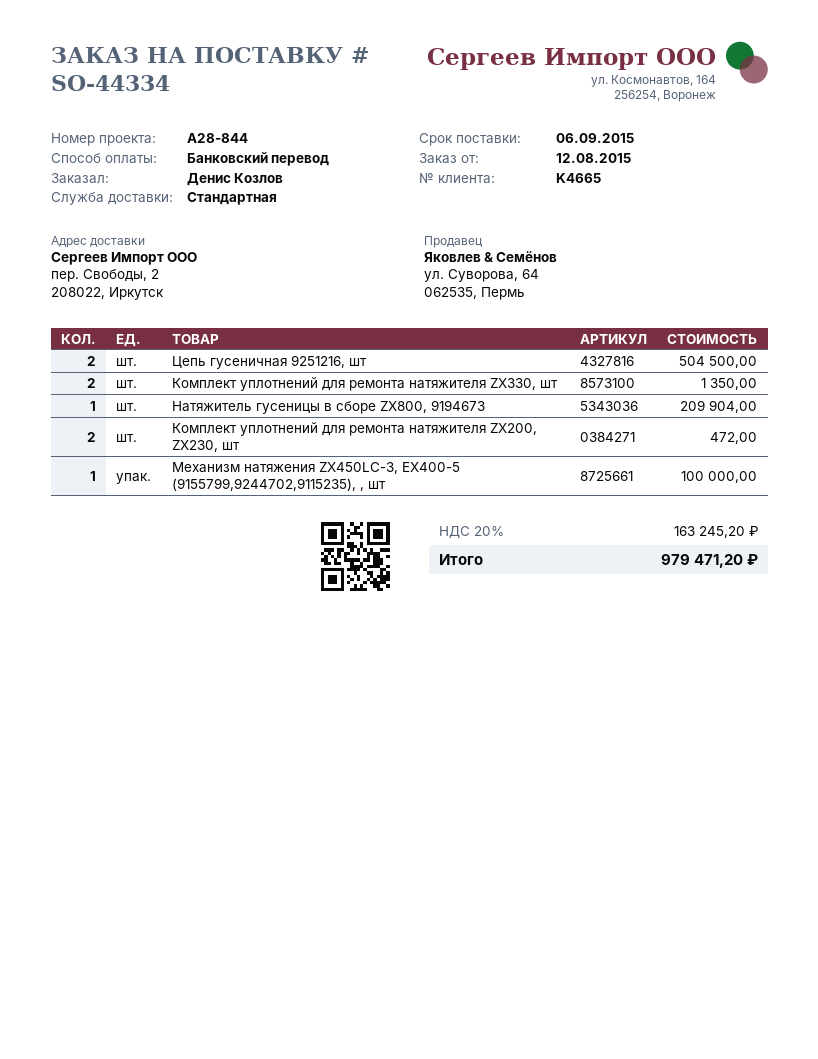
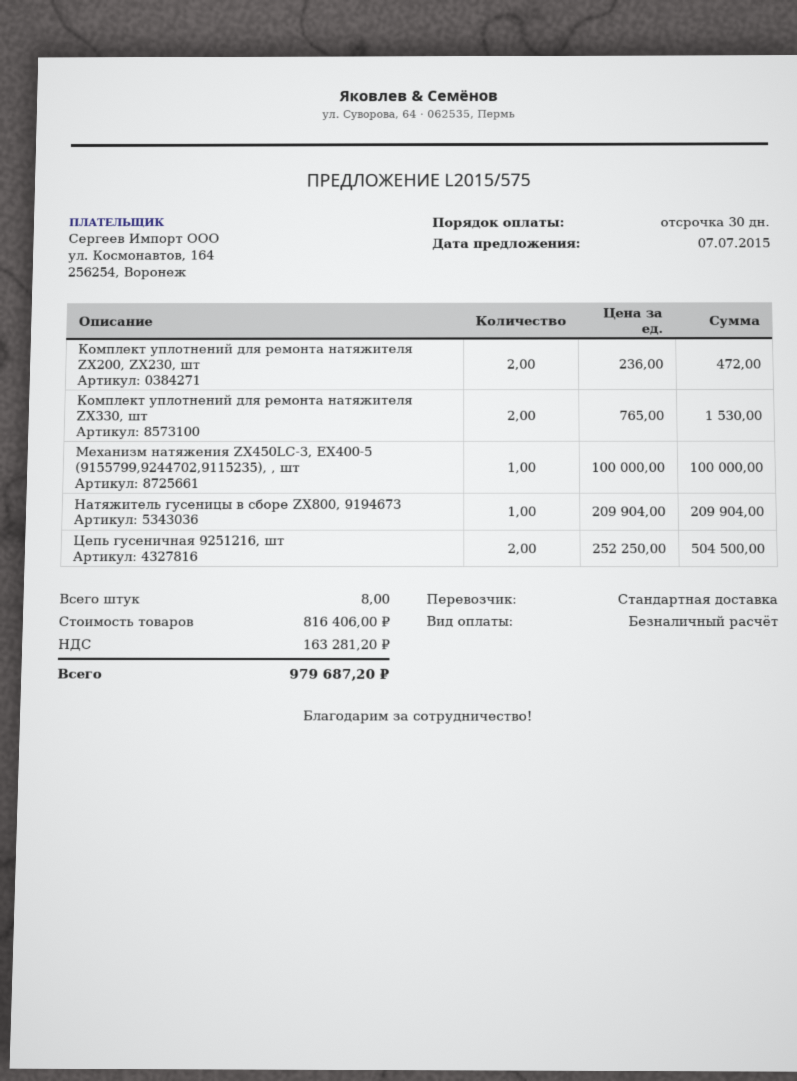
Комплект уплотнений для ремонта натяжителя ZX330, шт: 2 for 1350.00 -> 2 for 1530.00
tax: 163245.20 -> 163281.20
total: 979471.20 -> 979687.20

